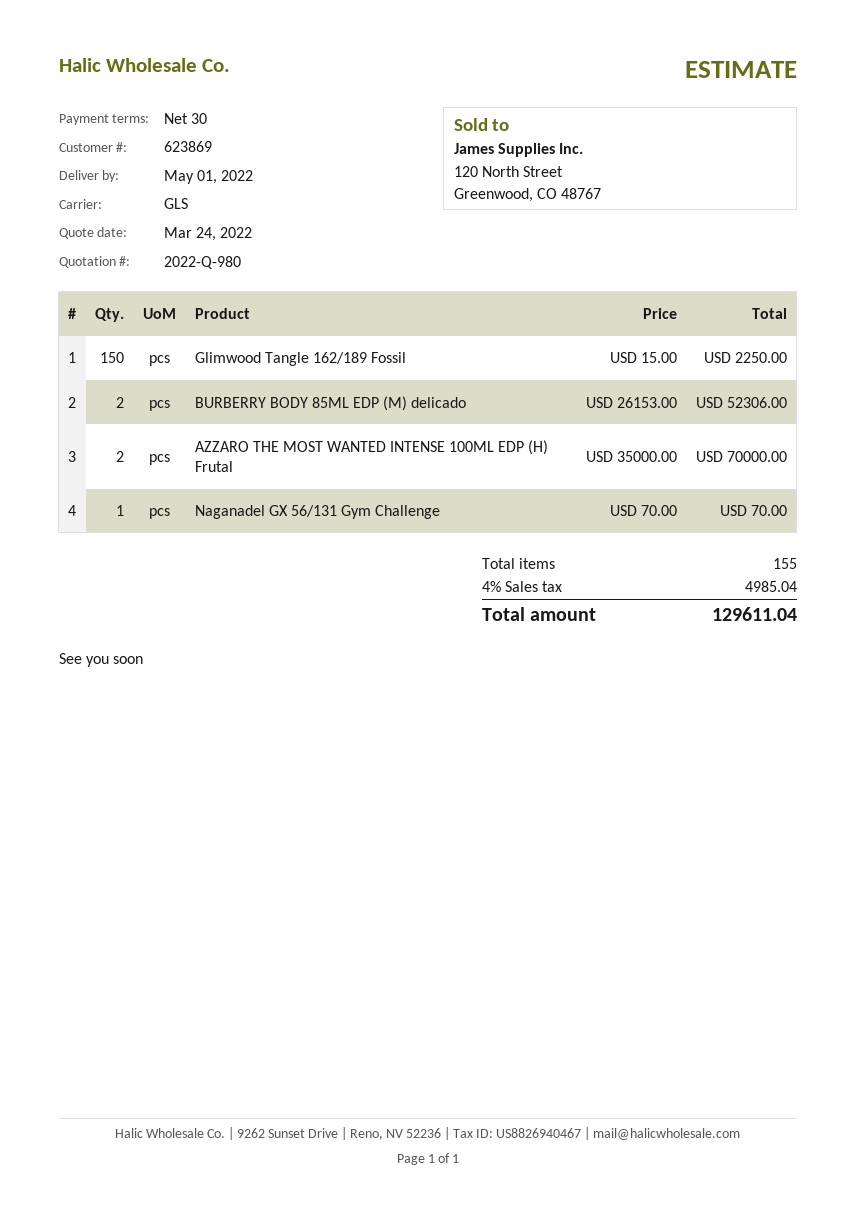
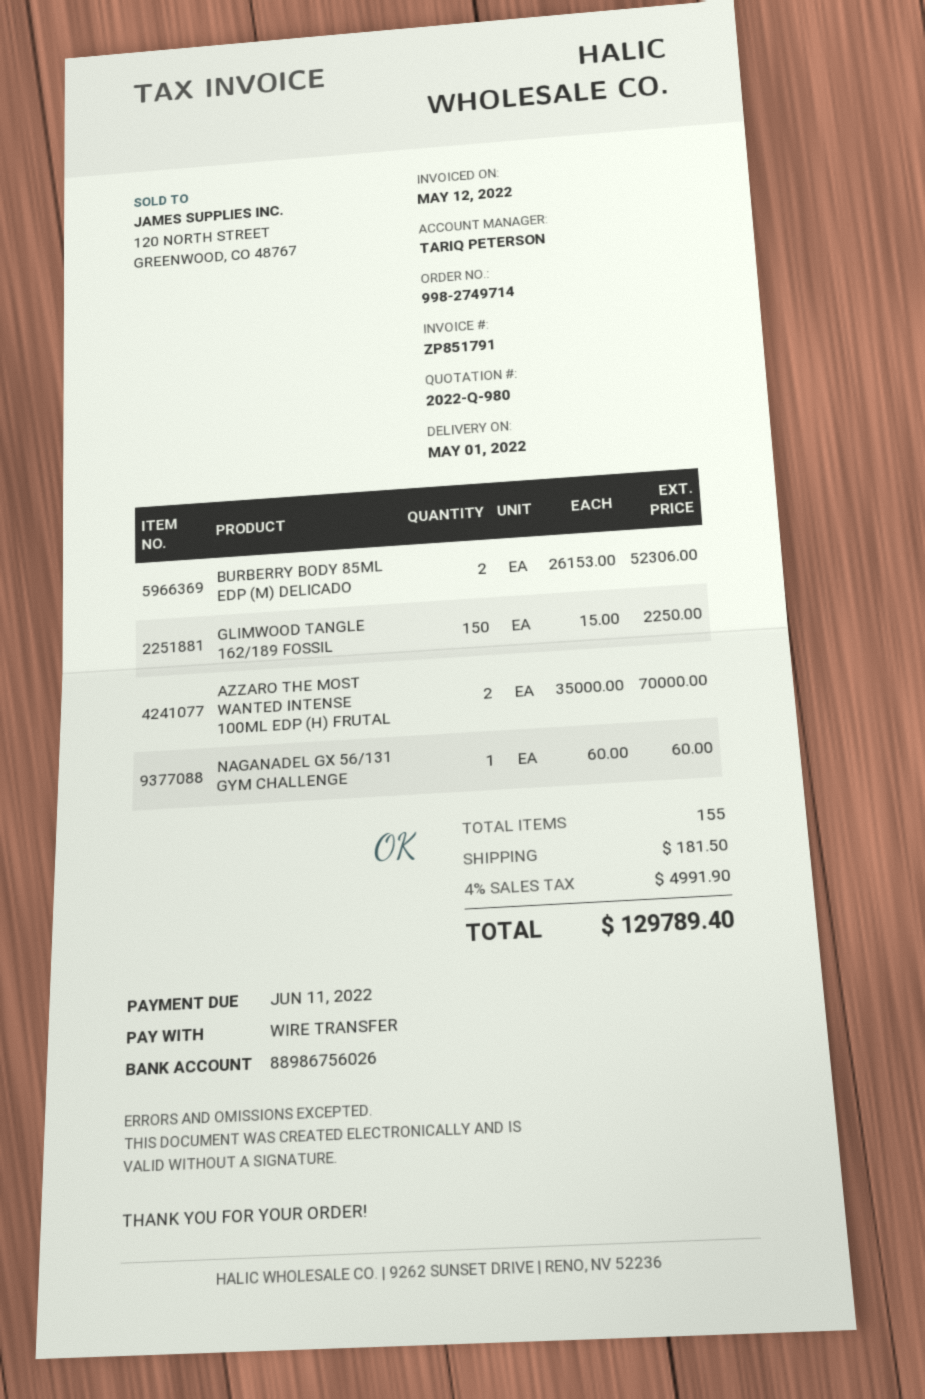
Naganadel GX 56/131 Gym Challenge: 1 x 70.00 = 70.00 -> 1 x 60.00 = 60.00
shipping: none -> 181.50
tax: 4% = 4985.04 -> 4% = 4991.90
total: 129611.04 -> 129789.40

